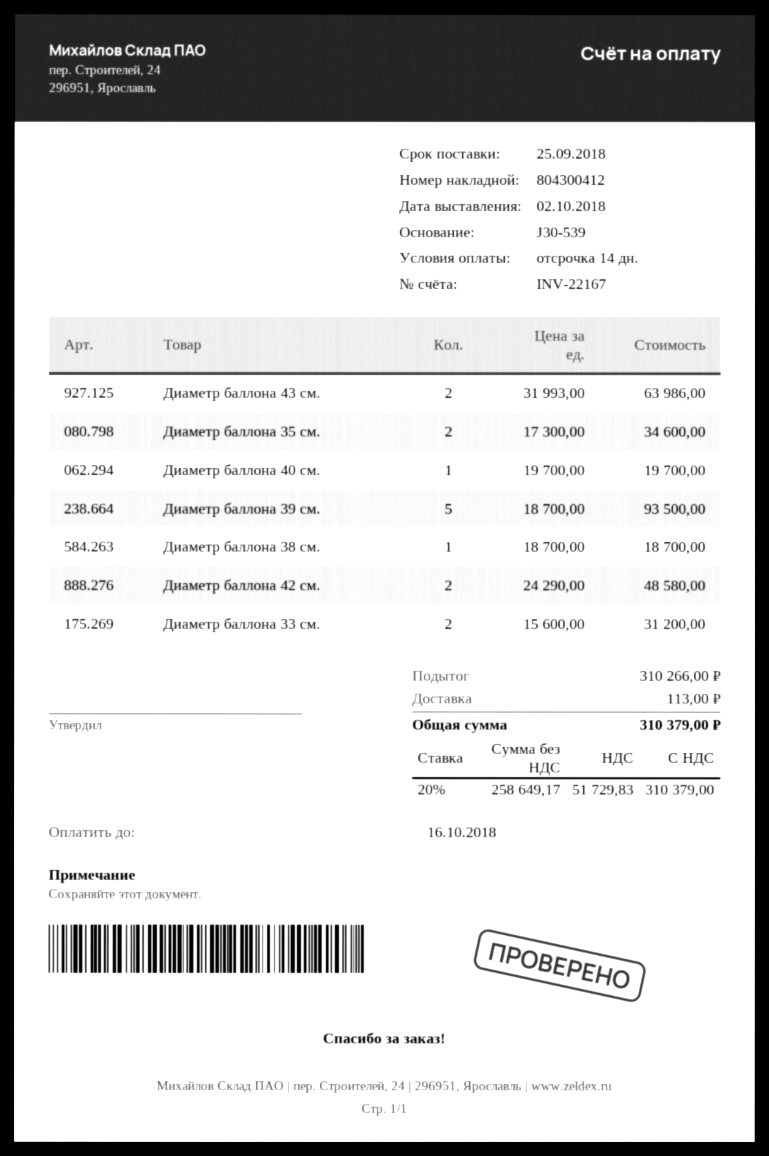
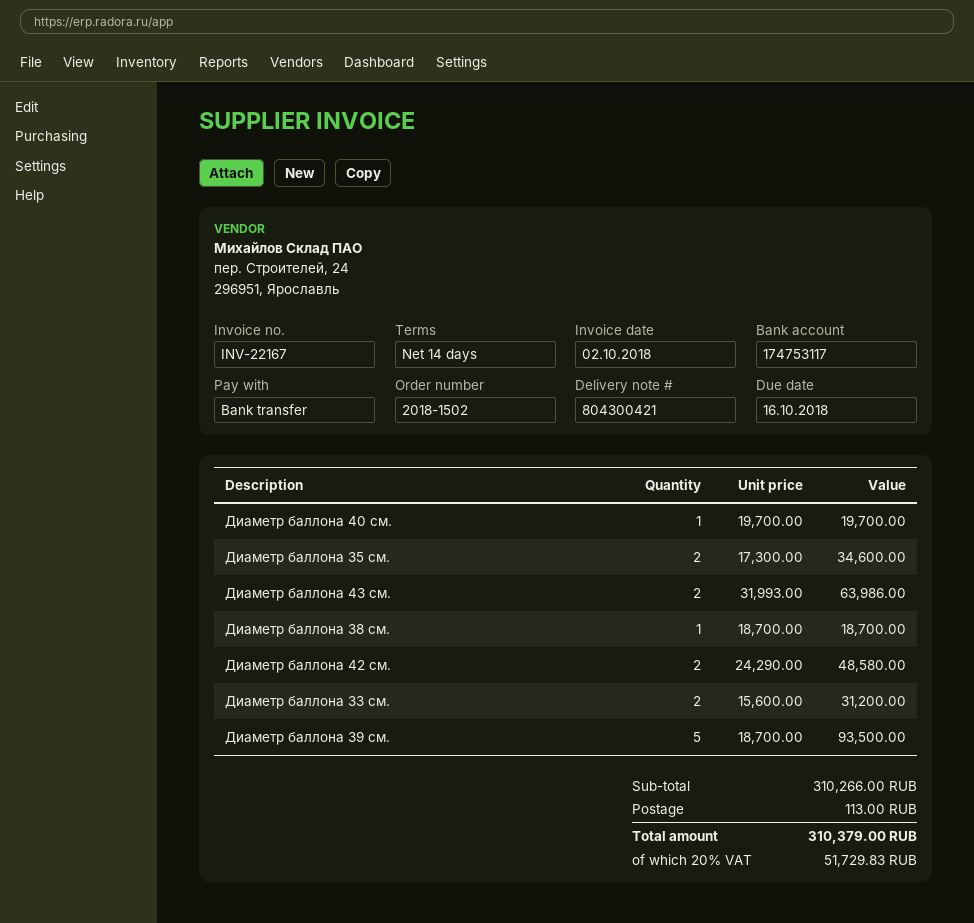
delivery note number: 804300412 -> 804300421

